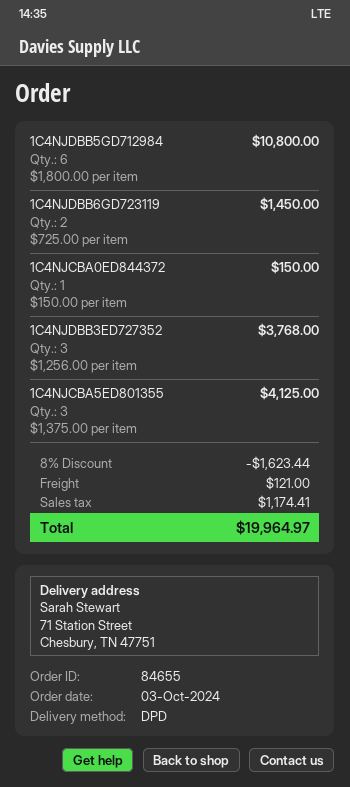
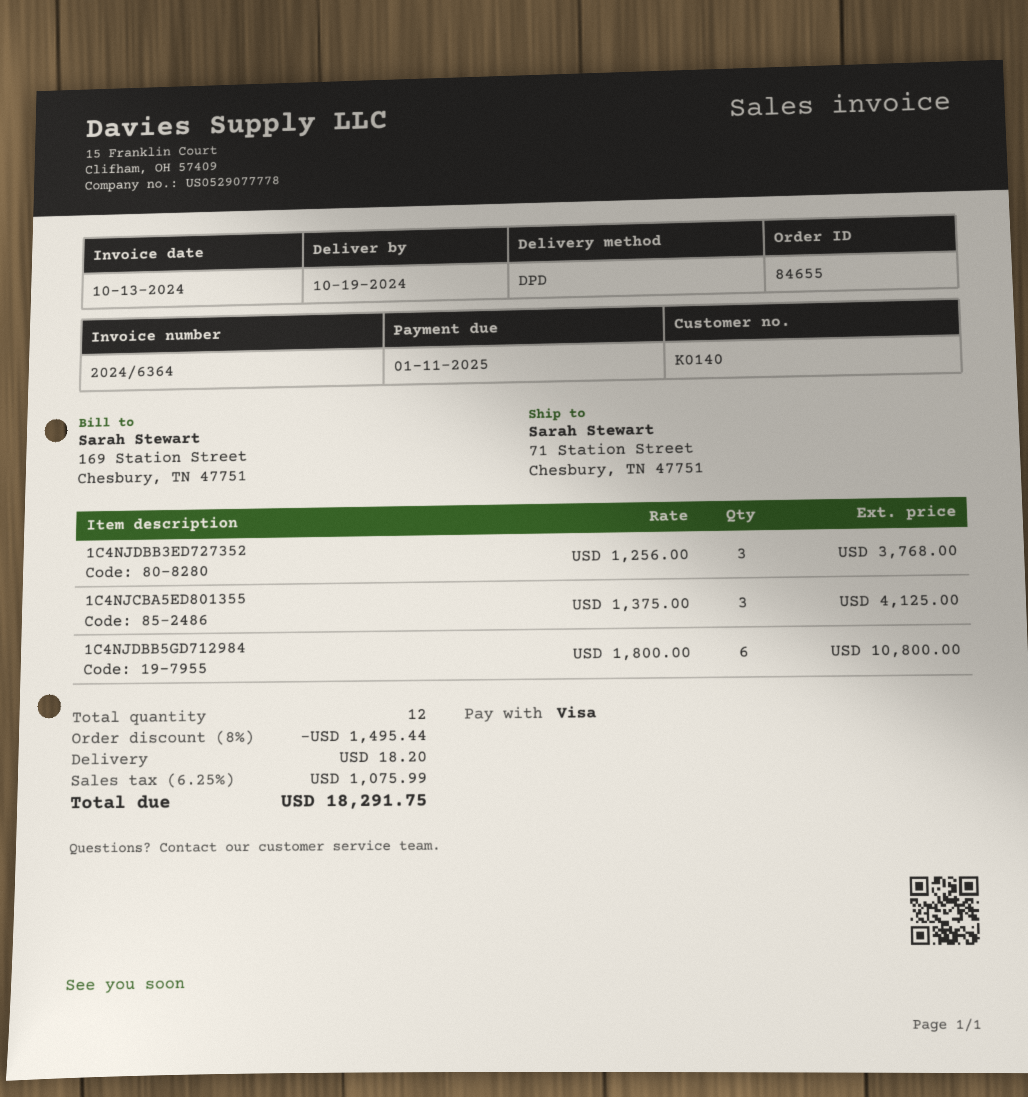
1C4NJDBB6GD723119: 2 x 725.00 = 1450.00 -> none
1C4NJCBA0ED844372: 1 x 150.00 = 150.00 -> none
discount: 8% = 1623.44 -> 8% = 1495.44
shipping: 121.00 -> 18.20
tax: 1174.41 -> 1075.99
total: 19964.97 -> 18291.75

